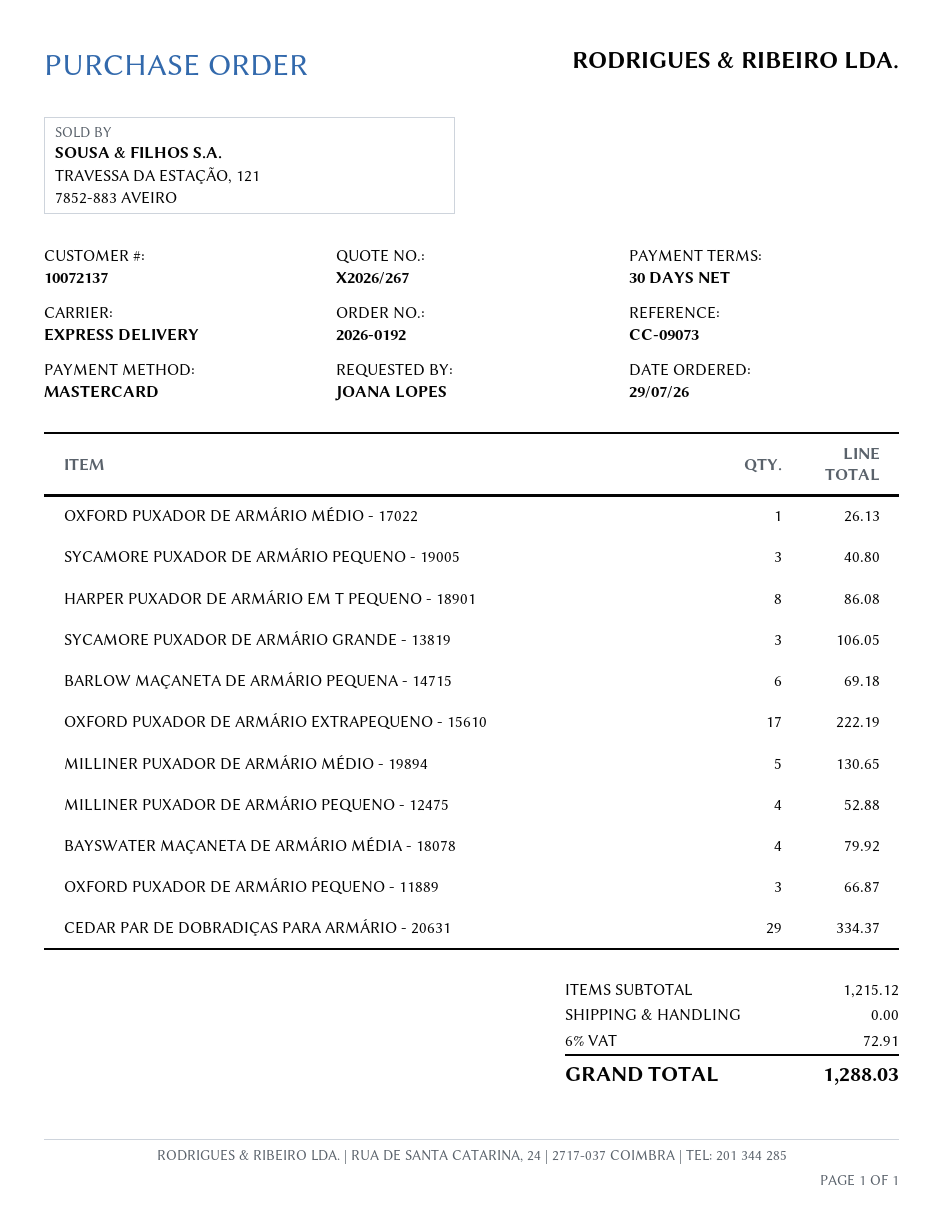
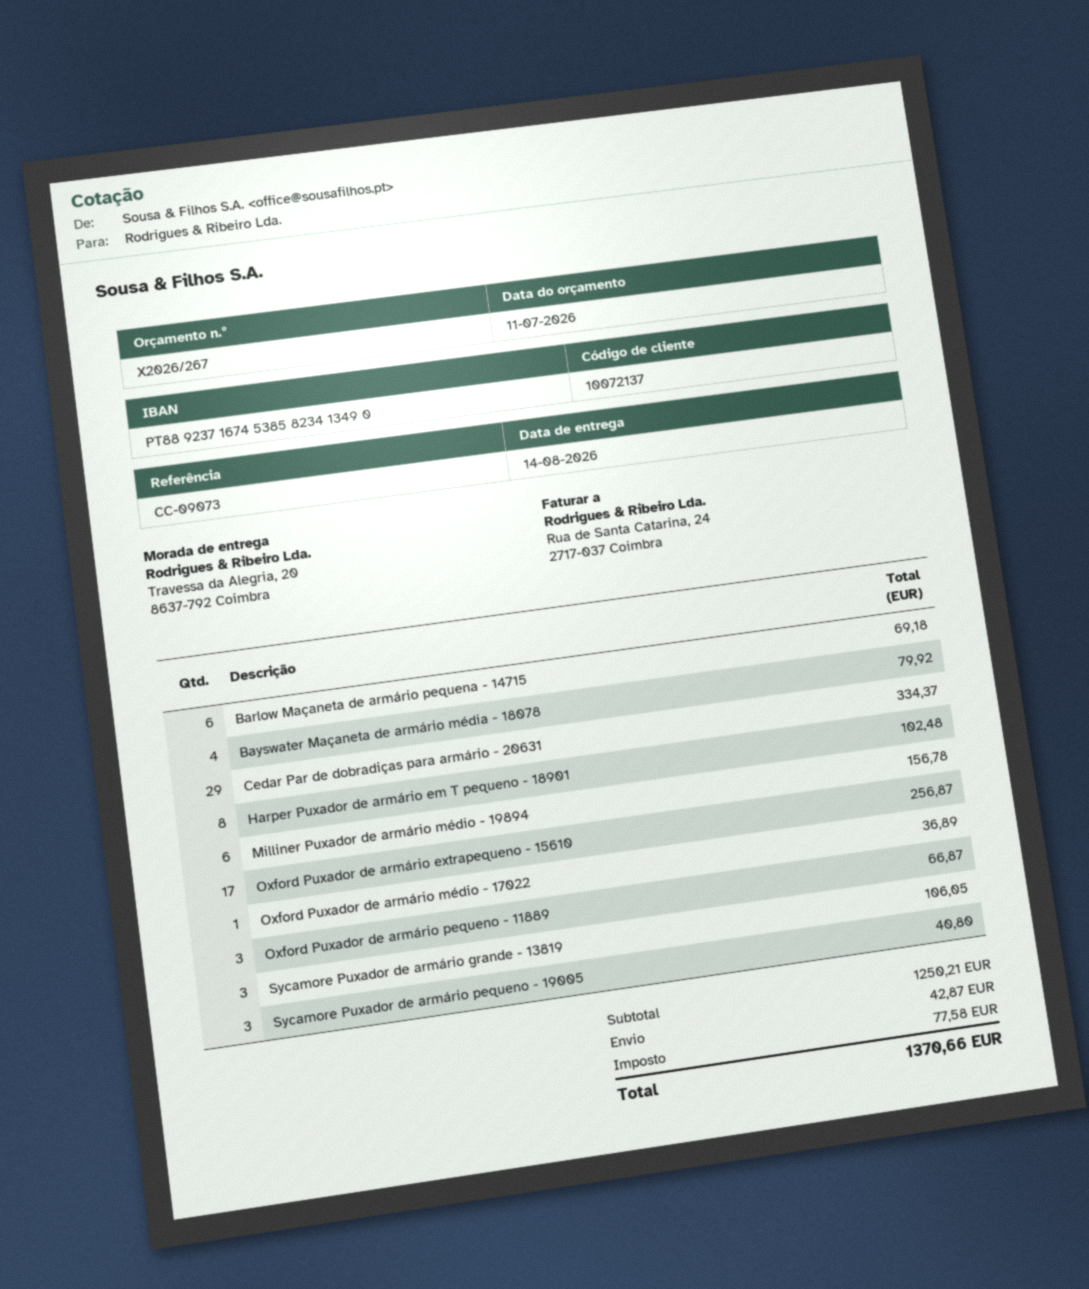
OXFORD PUXADOR DE ARMÁRIO MÉDIO - 17022: 1 for 26.13 -> 1 for 36.89
HARPER PUXADOR DE ARMÁRIO EM T PEQUENO - 18901: 8 for 86.08 -> 8 for 102.48
OXFORD PUXADOR DE ARMÁRIO EXTRAPEQUENO - 15610: 17 for 222.19 -> 17 for 256.87
MILLINER PUXADOR DE ARMÁRIO MÉDIO - 19894: 5 for 130.65 -> 6 for 156.78
MILLINER PUXADOR DE ARMÁRIO PEQUENO - 12475: 4 for 52.88 -> none
subtotal: 1215.12 -> 1250.21
shipping: 0.00 -> 42.87
tax: 72.91 -> 77.58
total: 1288.03 -> 1370.66

